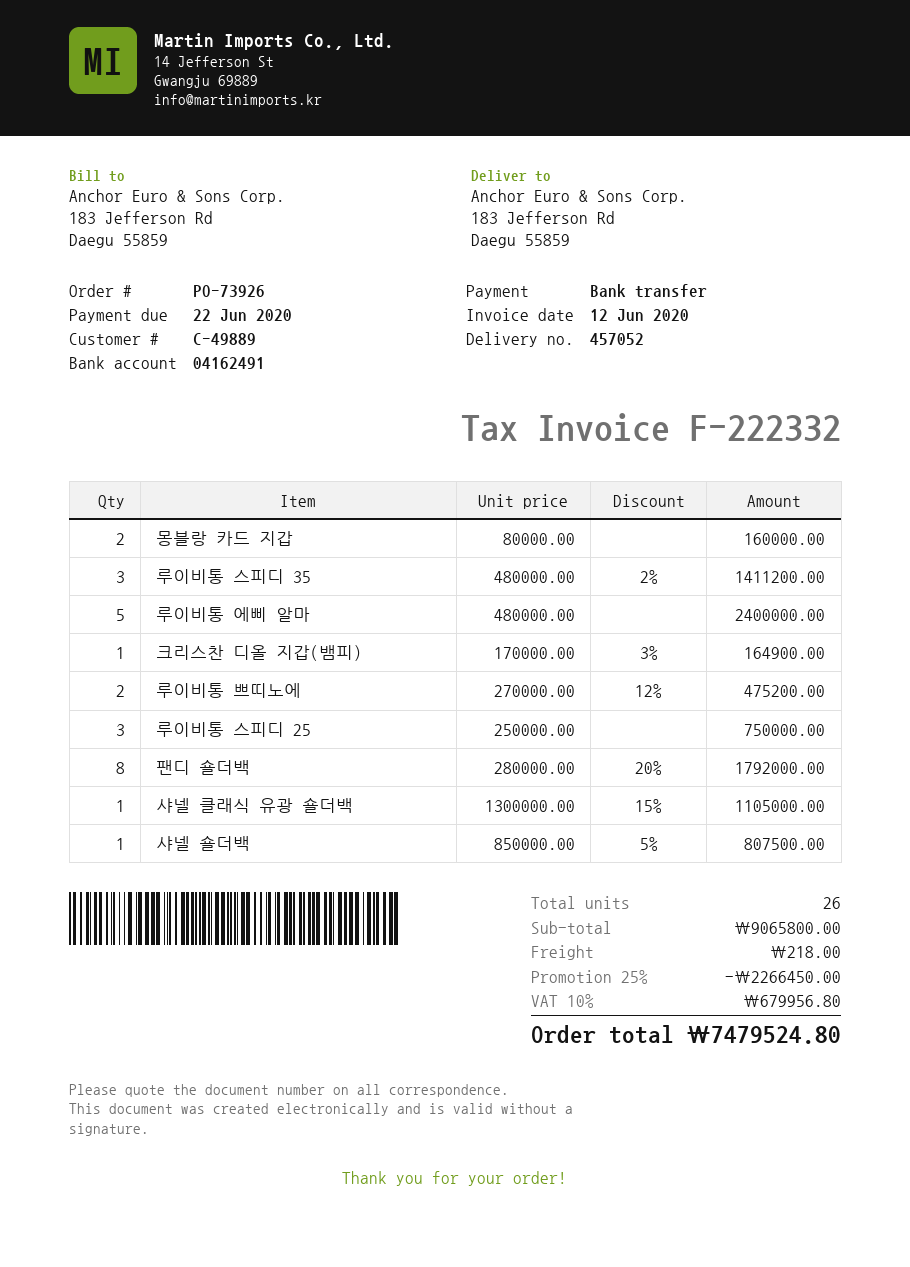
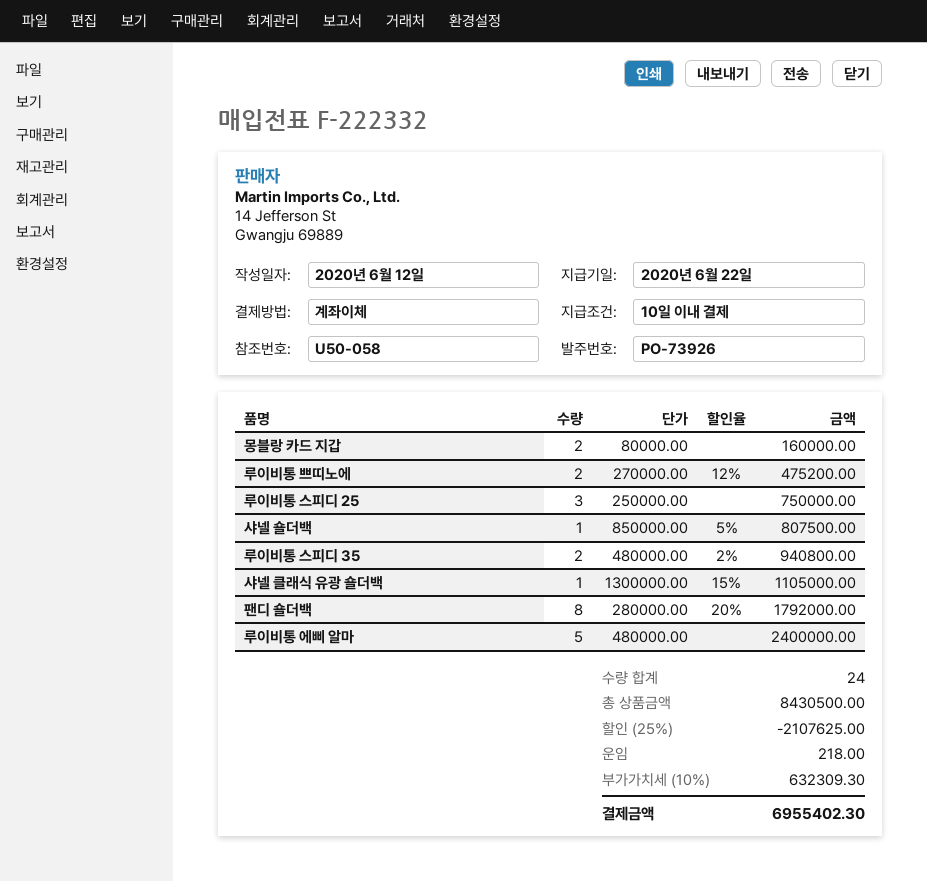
루이비통 스피디 35: 3 x 480000.00 - 2% = 1411200.00 -> 2 x 480000.00 - 2% = 940800.00
크리스찬 디올 지갑(뱀피): 1 x 170000.00 - 3% = 164900.00 -> none
total quantity: 26 -> 24
subtotal: 9065800.00 -> 8430500.00
discount: 25% = 2266450.00 -> 25% = 2107625.00
tax: 10% = 679956.80 -> 10% = 632309.30
total: 7479524.80 -> 6955402.30

